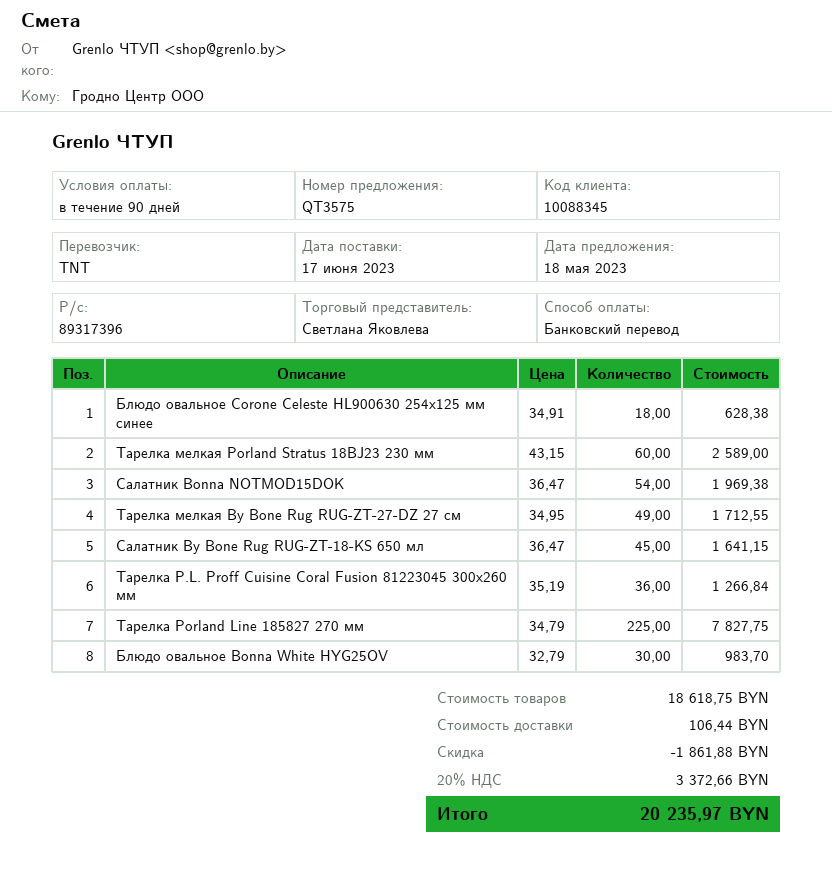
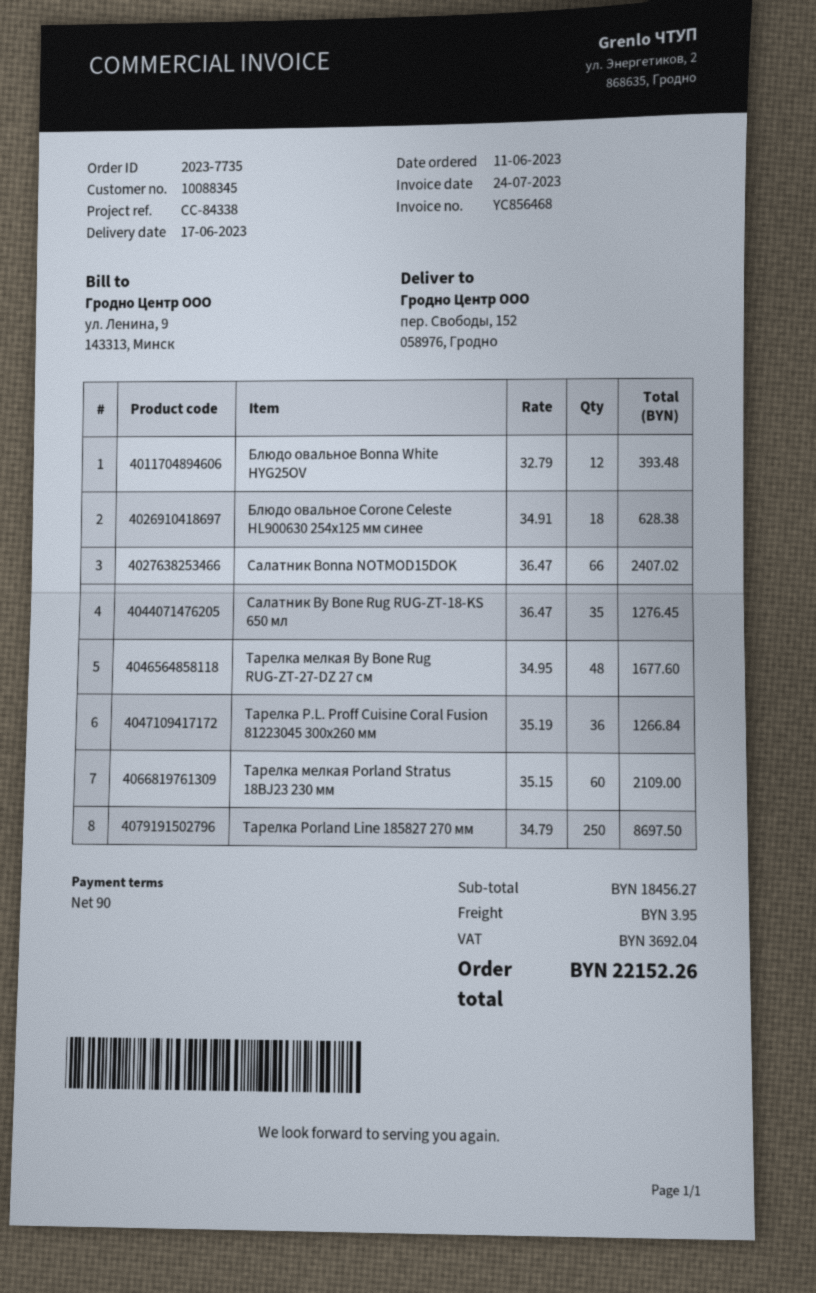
Тарелка мелкая Porland Stratus 18BJ23 230 мм: 60 x 43.15 = 2589.00 -> 60 x 35.15 = 2109.00
Салатник Bonna NOTMOD15DOK: 54 x 36.47 = 1969.38 -> 66 x 36.47 = 2407.02
Тарелка мелкая By Bone Rug RUG-ZT-27-DZ 27 см: 49 x 34.95 = 1712.55 -> 48 x 34.95 = 1677.60
Салатник By Bone Rug RUG-ZT-18-KS 650 мл: 45 x 36.47 = 1641.15 -> 35 x 36.47 = 1276.45
Тарелка Porland Line 185827 270 мм: 225 x 34.79 = 7827.75 -> 250 x 34.79 = 8697.50
Блюдо овальное Bonna White HYG25OV: 30 x 32.79 = 983.70 -> 12 x 32.79 = 393.48
subtotal: 18618.75 -> 18456.27
discount: 1861.88 -> none
shipping: 106.44 -> 3.95
tax: 3372.66 -> 3692.04
total: 20235.97 -> 22152.26

